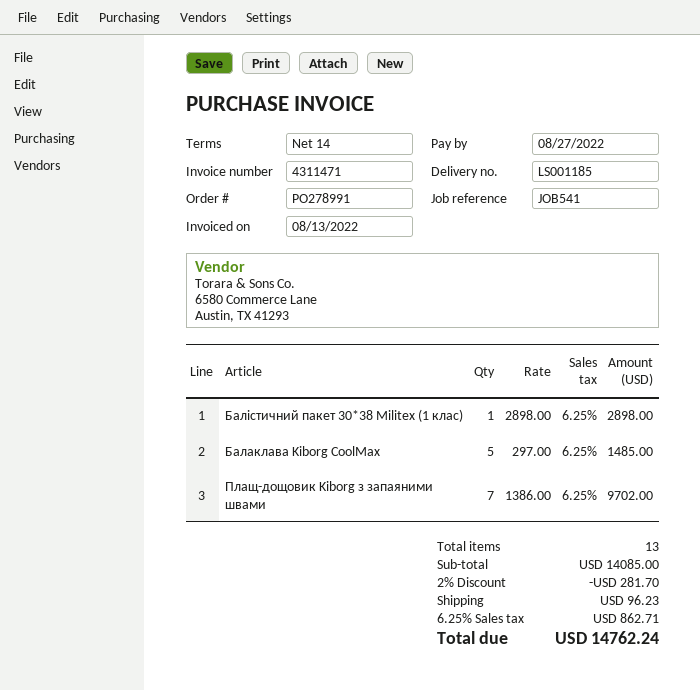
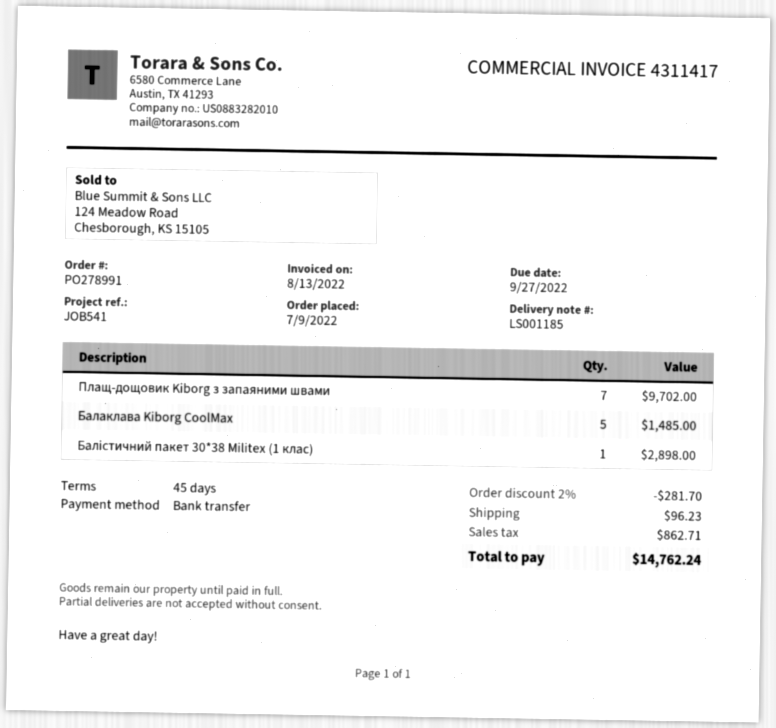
invoice number: 4311471 -> 4311417
payment terms: 14 days -> 45 days
due date: 2022-08-27 -> 2022-09-27

